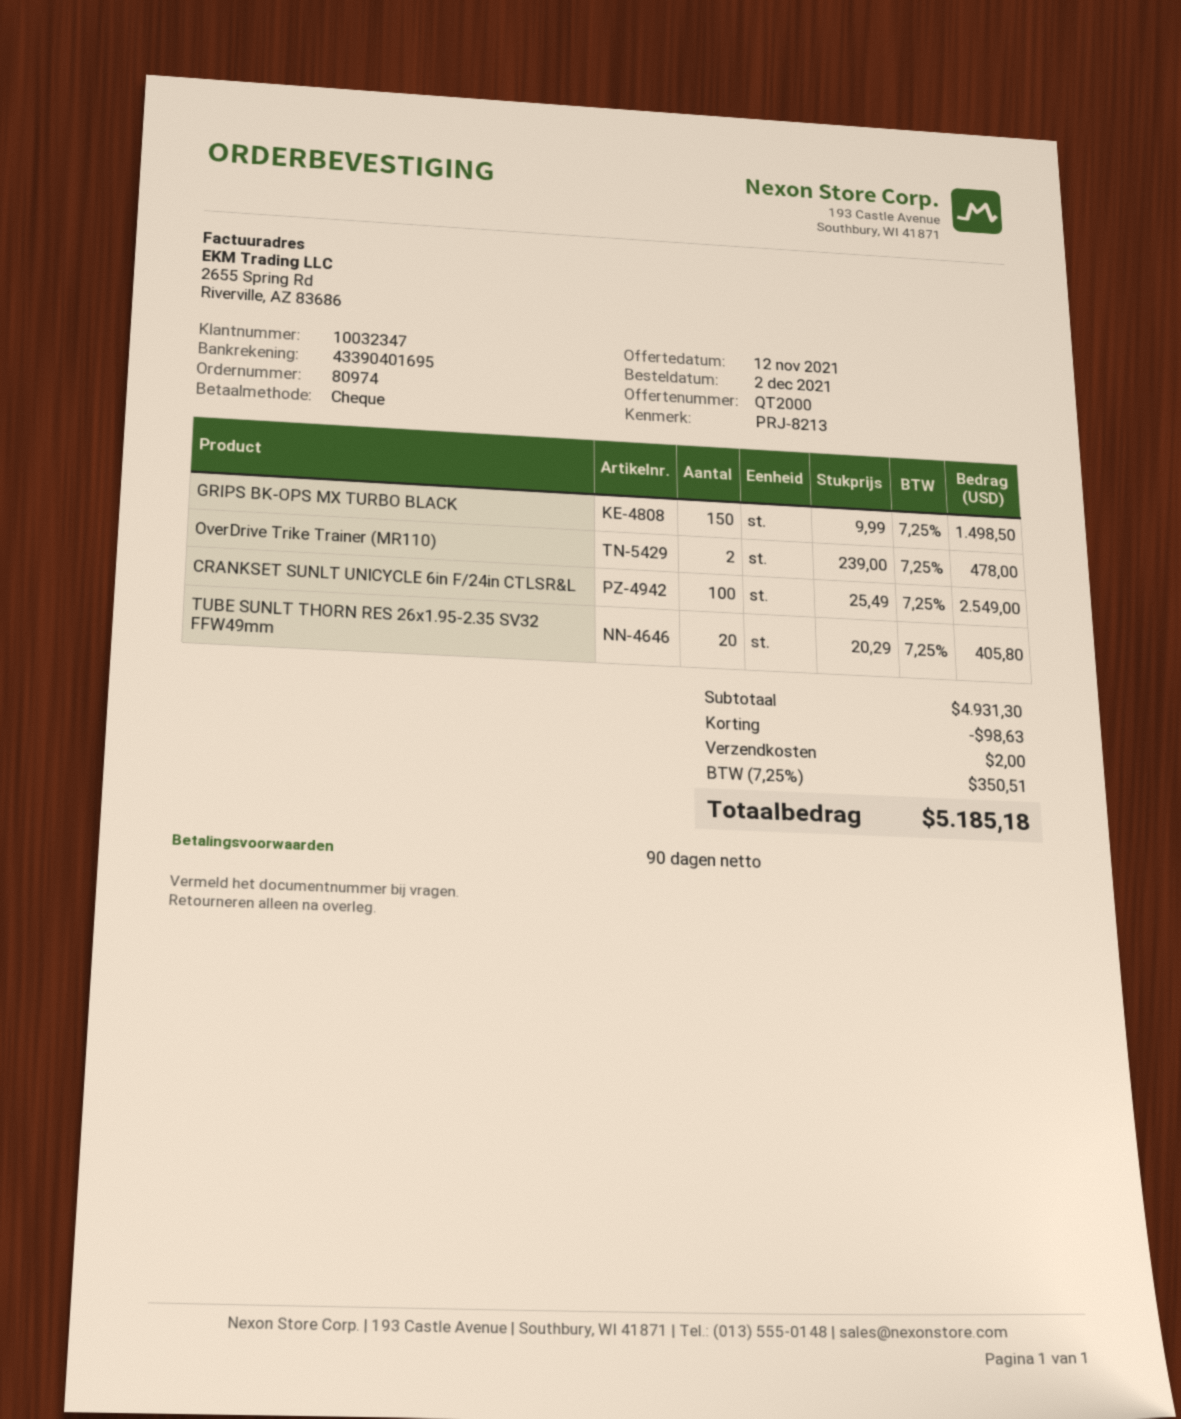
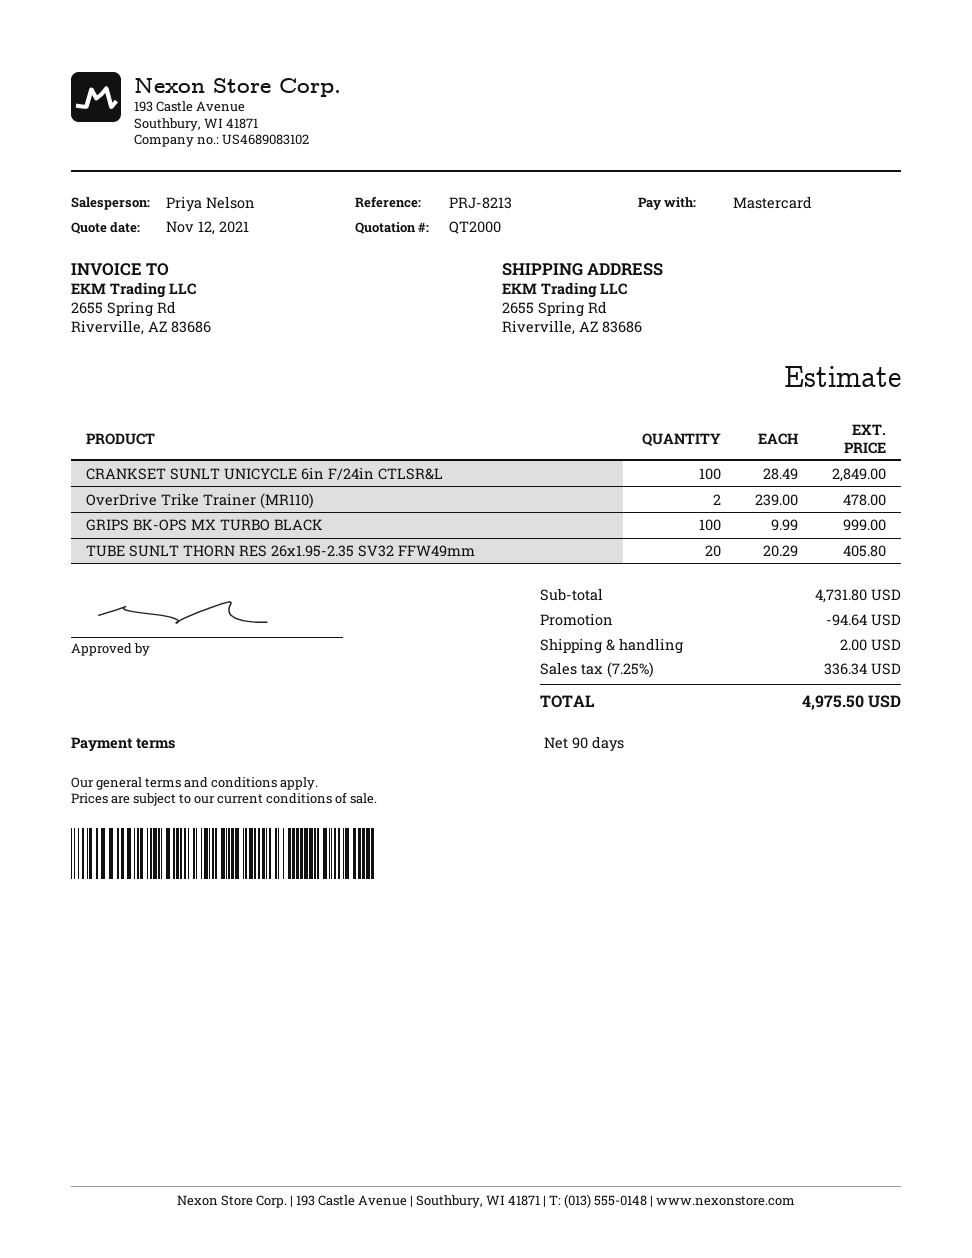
payment method: cheque -> Mastercard
GRIPS BK-OPS MX TURBO BLACK: 150 x 9.99 = 1498.50 -> 100 x 9.99 = 999.00
CRANKSET SUNLT UNICYCLE 6in F/24in CTLSR&L: 100 x 25.49 = 2549.00 -> 100 x 28.49 = 2849.00
subtotal: 4931.30 -> 4731.80
discount: 98.63 -> 94.64
tax: 7.25% = 350.51 -> 7.25% = 336.34
total: 5185.18 -> 4975.50

